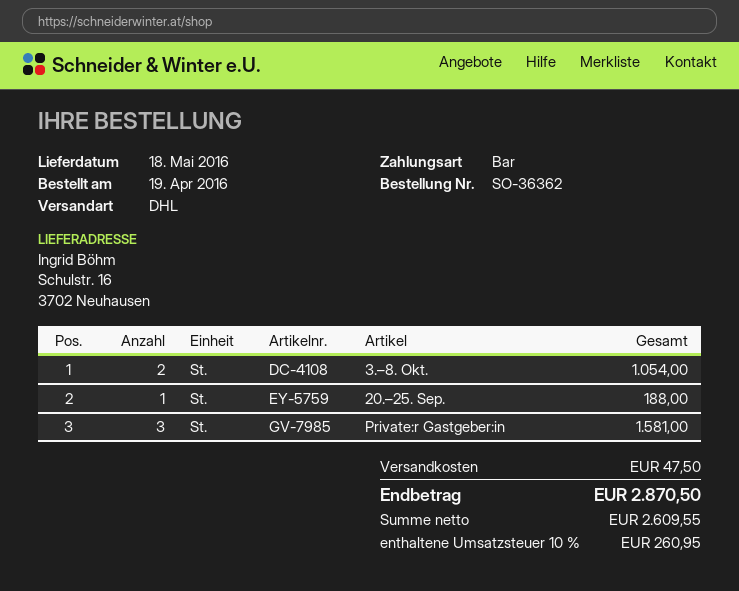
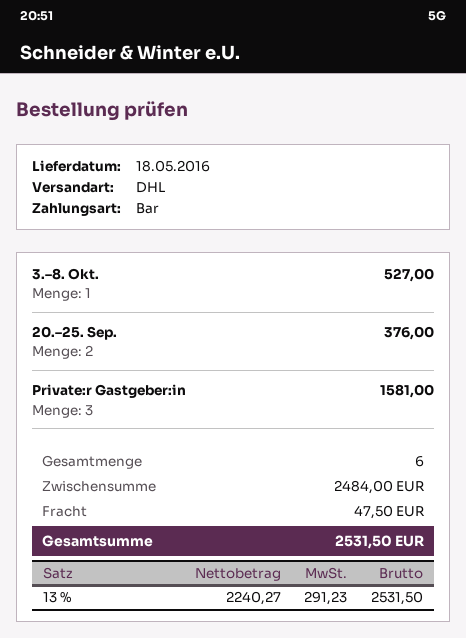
3.–8. Okt.: 2 for 1054.00 -> 1 for 527.00
20.–25. Sep.: 1 for 188.00 -> 2 for 376.00
net: 2609.55 -> 2240.27
tax: 10% = 260.95 -> 13% = 291.23
total: 2870.50 -> 2531.50

